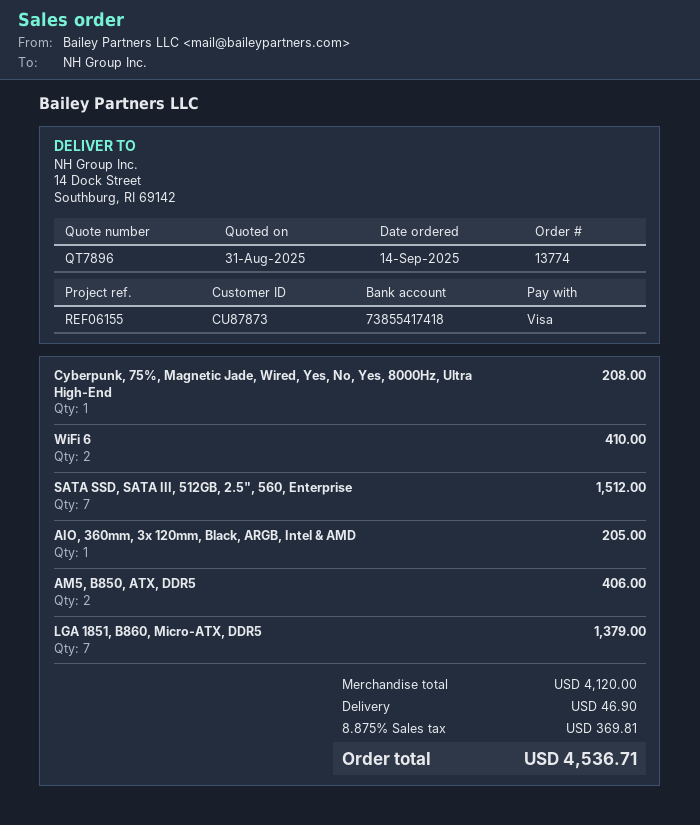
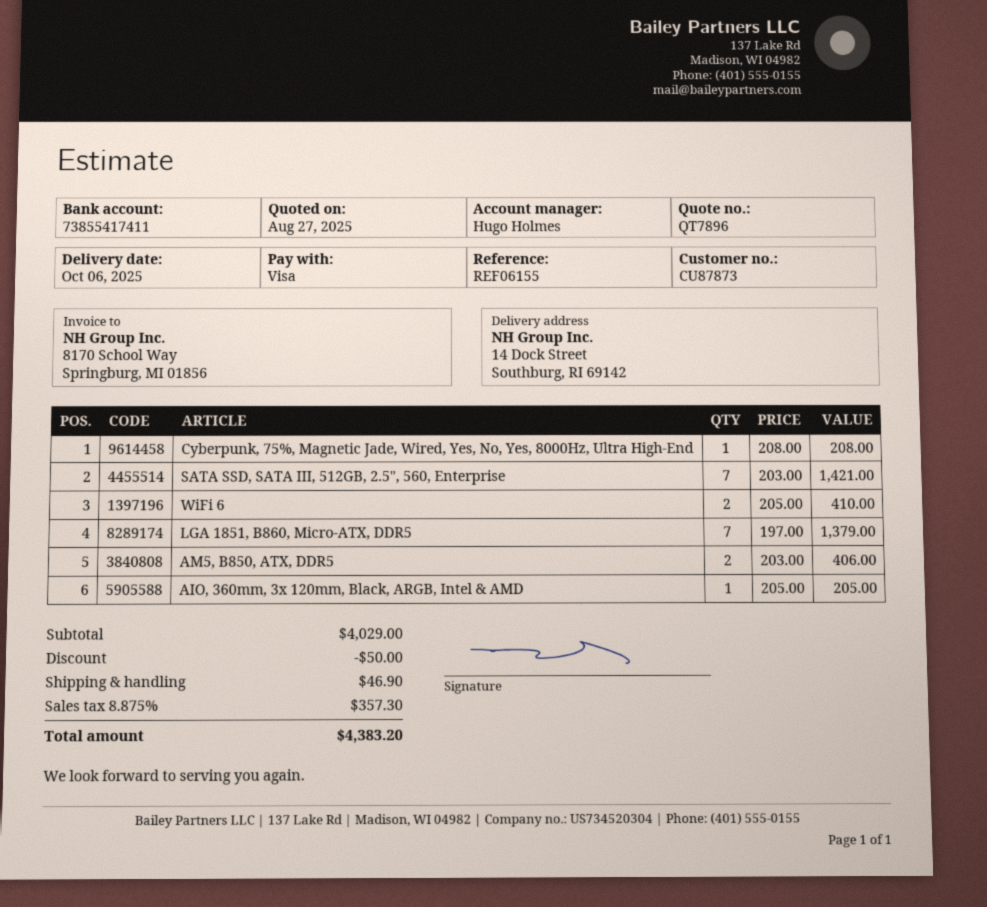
quote date: 2025-08-31 -> 2025-08-27
bank account: 73855417418 -> 73855417411
SATA SSD, SATA III, 512GB, 2.5", 560, Enterprise: 7 for 1512.00 -> 7 for 1421.00
subtotal: 4120.00 -> 4029.00
discount: none -> 50.00
tax: 8.875% = 369.81 -> 8.875% = 357.30
total: 4536.71 -> 4383.20

